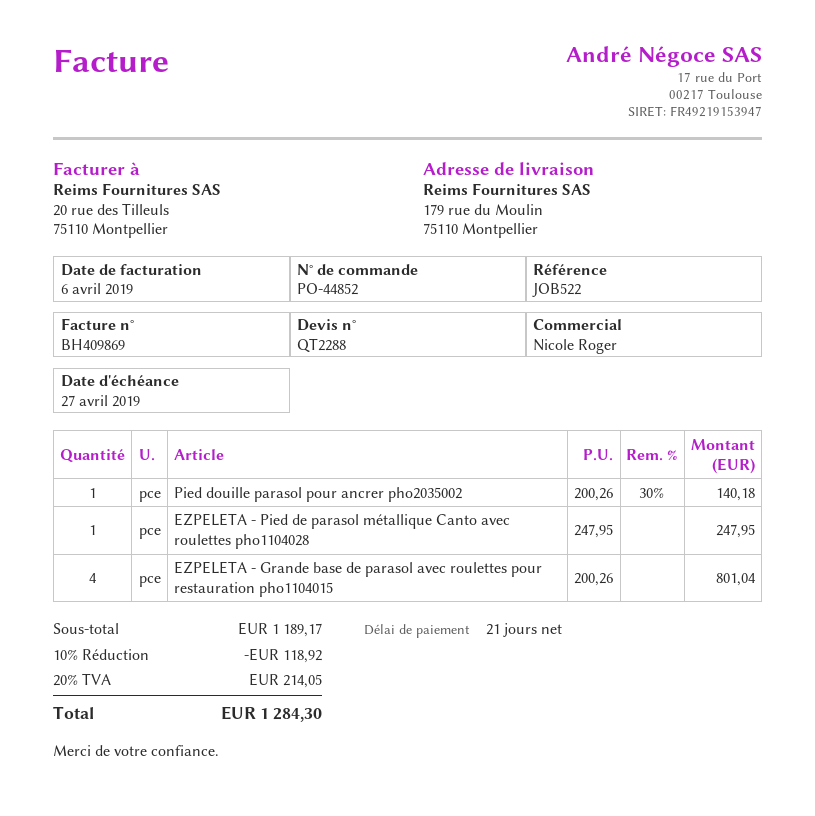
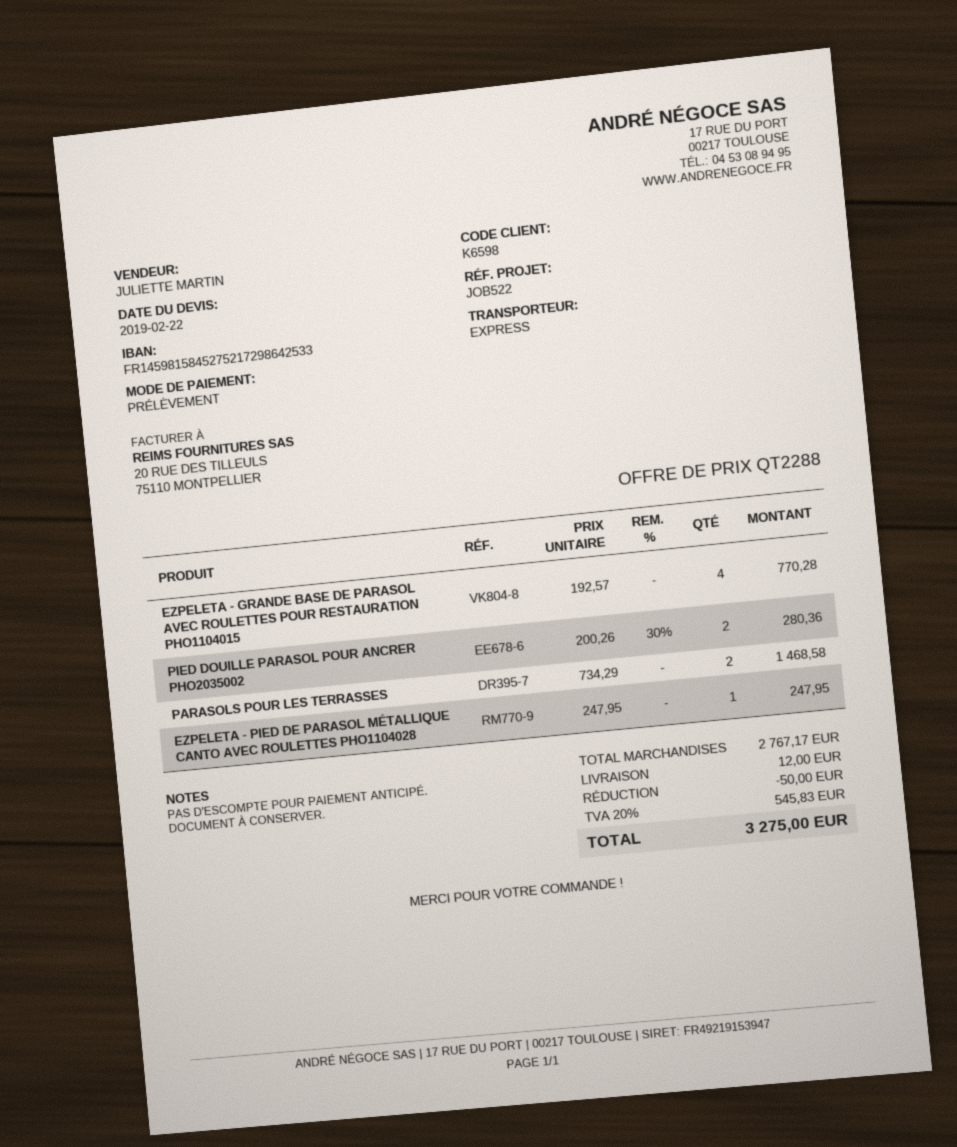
sales rep: Nicole Roger -> JULIETTE MARTIN
Pied douille parasol pour ancrer pho2035002: 1 x 200.26 - 30% = 140.18 -> 2 x 200.26 - 30% = 280.36
EZPELETA - Grande base de parasol avec roulettes pour restauration pho1104015: 4 x 200.26 = 801.04 -> 4 x 192.57 = 770.28
PARASOLS POUR LES TERRASSES: none -> 2 x 734.29 = 1468.58
subtotal: 1189.17 -> 2767.17
discount: 118.92 -> 50.00
shipping: none -> 12.00
tax: 20% = 214.05 -> 20% = 545.83
total: 1284.30 -> 3275.00

